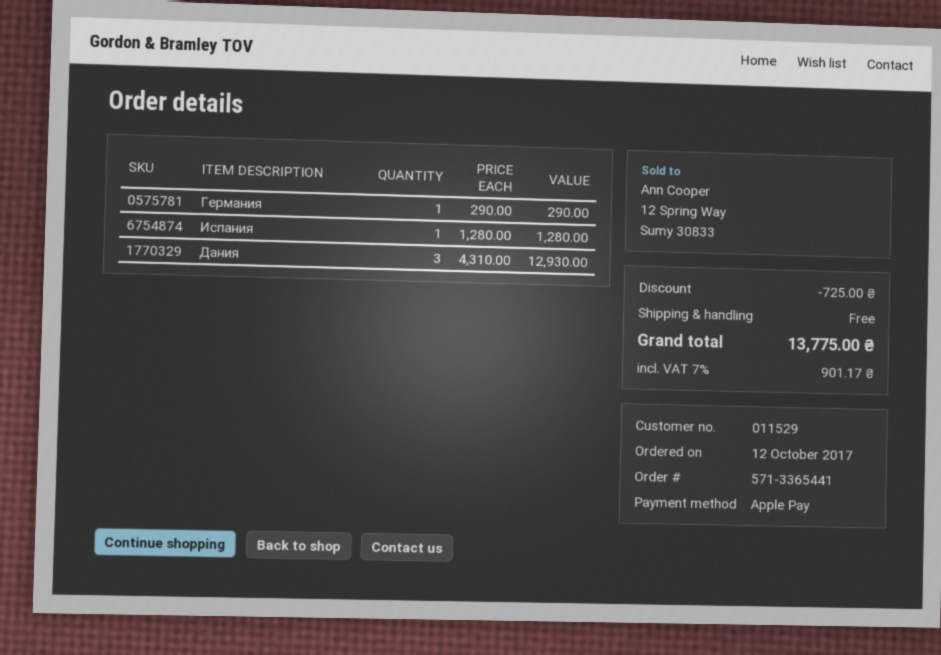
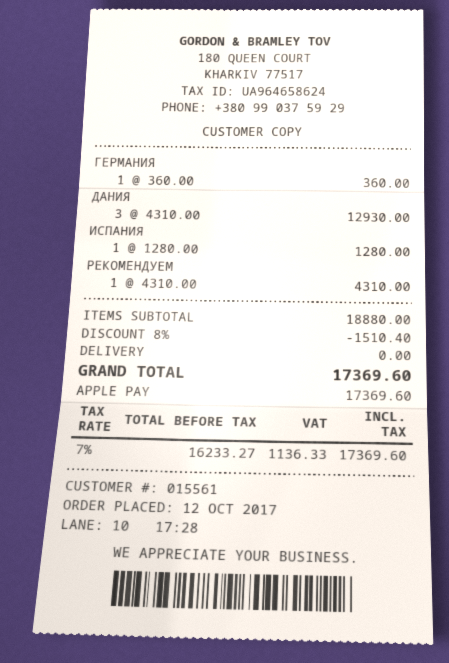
customer number: 011529 -> 015561
Германия: 1 x 290.00 = 290.00 -> 1 x 360.00 = 360.00
РЕКОМЕНДУЕМ: none -> 1 x 4310.00 = 4310.00
discount: 725.00 -> 1510.40
tax: 7% = 901.17 -> 7% = 1136.33
total: 13775.00 -> 17369.60

